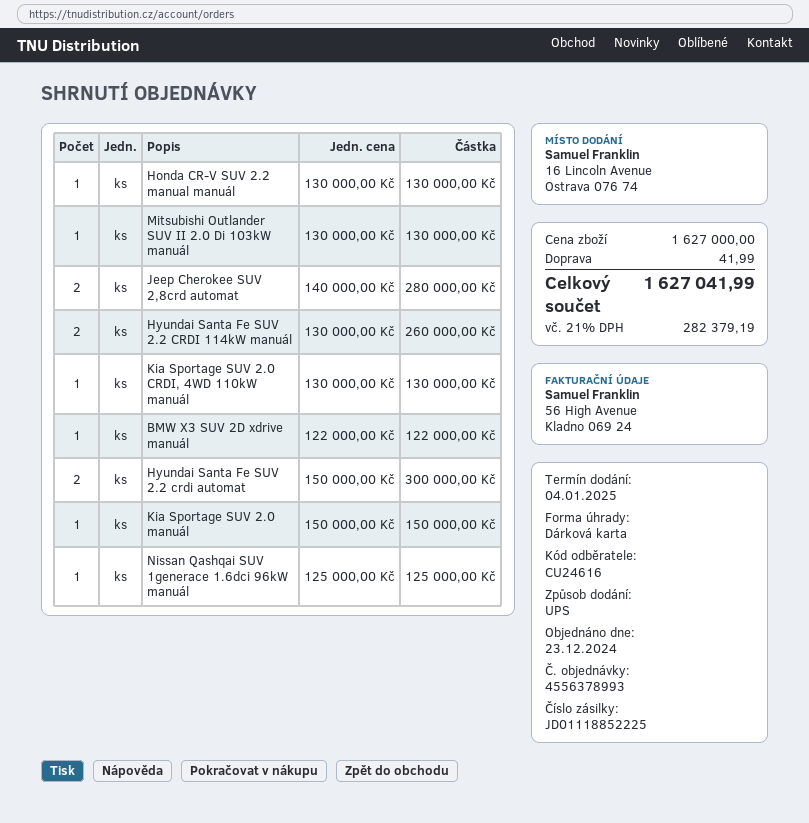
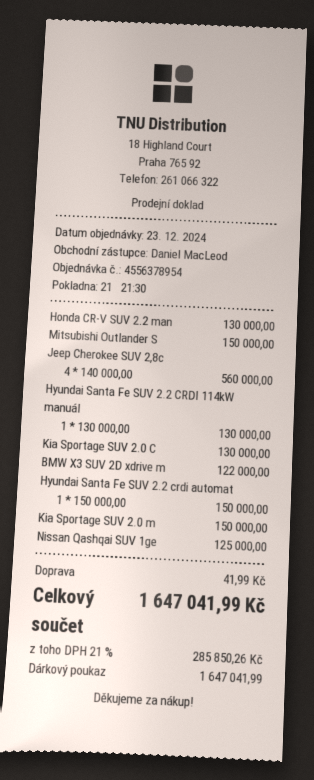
order number: 4556378993 -> 4556378954
Mitsubishi Outlander SUV II 2.0 Di 103kW manuál: 1 x 130000.00 = 130000.00 -> 1 x 150000.00 = 150000.00
Jeep Cherokee SUV 2,8crd automat: 2 x 140000.00 = 280000.00 -> 4 x 140000.00 = 560000.00
Hyundai Santa Fe SUV 2.2 CRDI 114kW manuál: 2 x 130000.00 = 260000.00 -> 1 x 130000.00 = 130000.00
Hyundai Santa Fe SUV 2.2 crdi automat: 2 x 150000.00 = 300000.00 -> 1 x 150000.00 = 150000.00
tax: 21% = 282379.19 -> 21% = 285850.26
total: 1627041.99 -> 1647041.99

